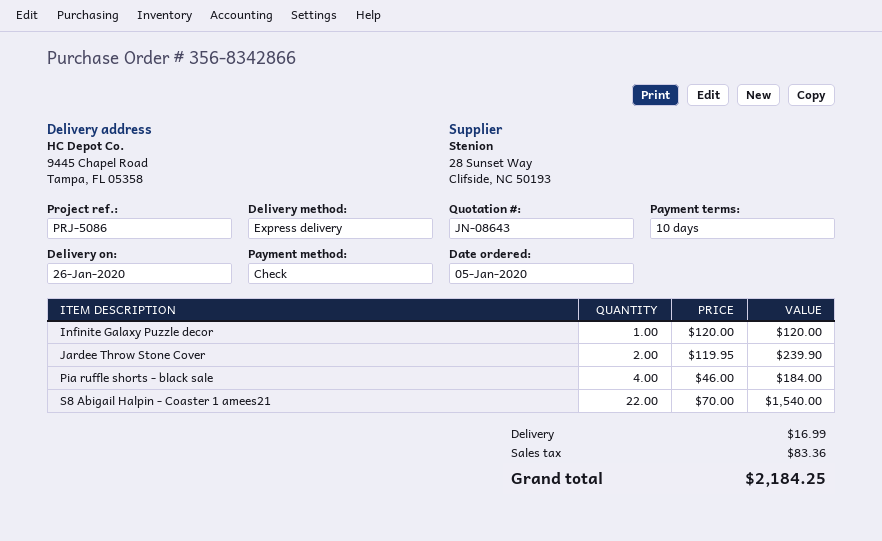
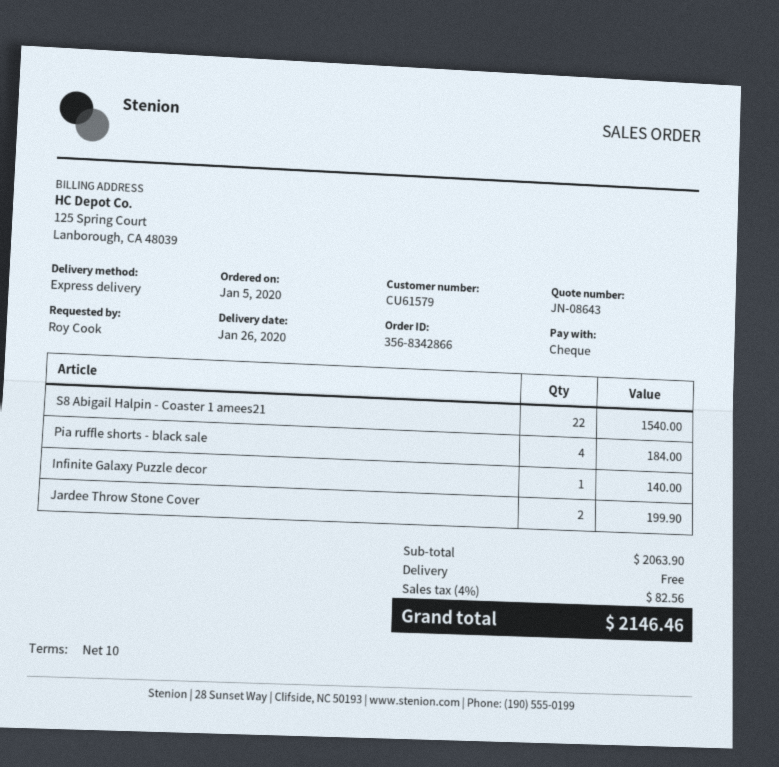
Infinite Galaxy Puzzle decor: 1 for 120.00 -> 1 for 140.00
Jardee Throw Stone Cover: 2 for 239.90 -> 2 for 199.90
shipping: 16.99 -> 0.00
tax: 83.36 -> 82.56
total: 2184.25 -> 2146.46

